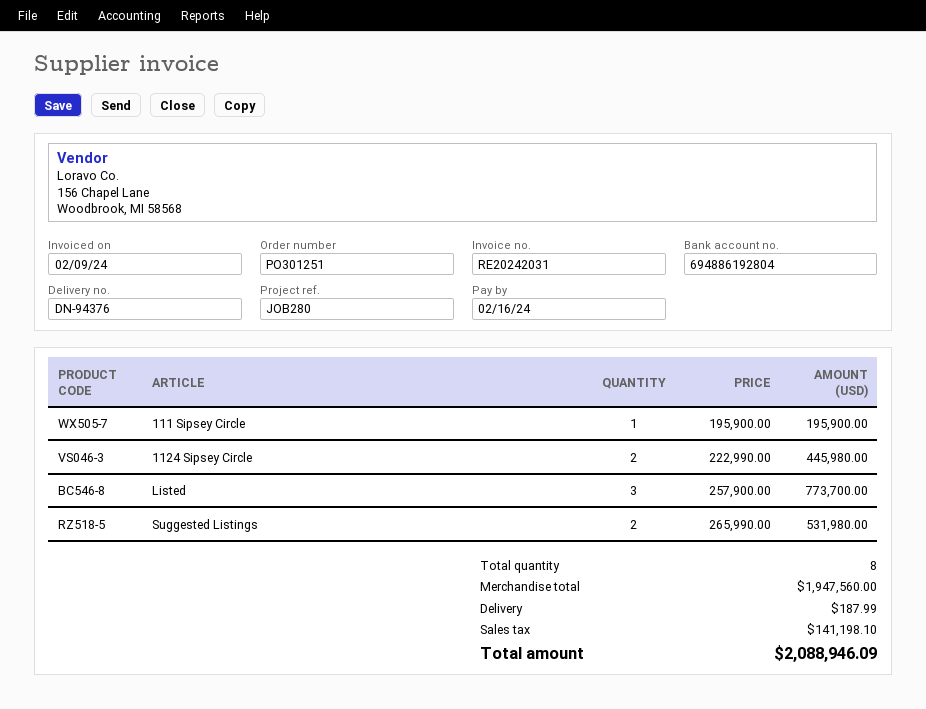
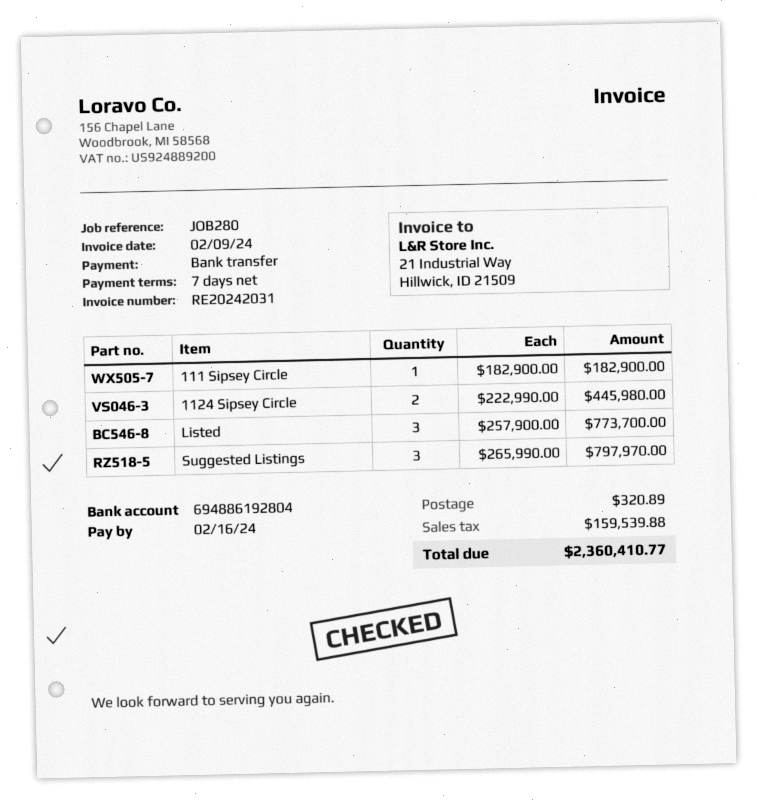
111 Sipsey Circle: 1 x 195900.00 = 195900.00 -> 1 x 182900.00 = 182900.00
Suggested Listings: 2 x 265990.00 = 531980.00 -> 3 x 265990.00 = 797970.00
shipping: 187.99 -> 320.89
tax: 141198.10 -> 159539.88
total: 2088946.09 -> 2360410.77

